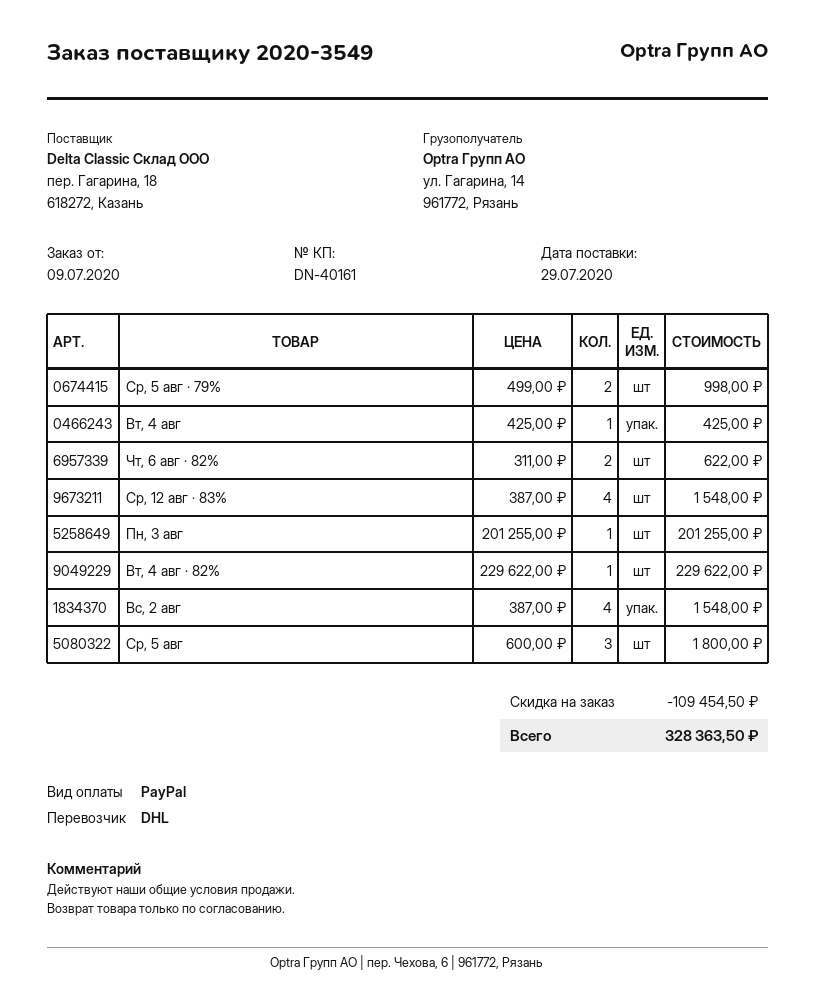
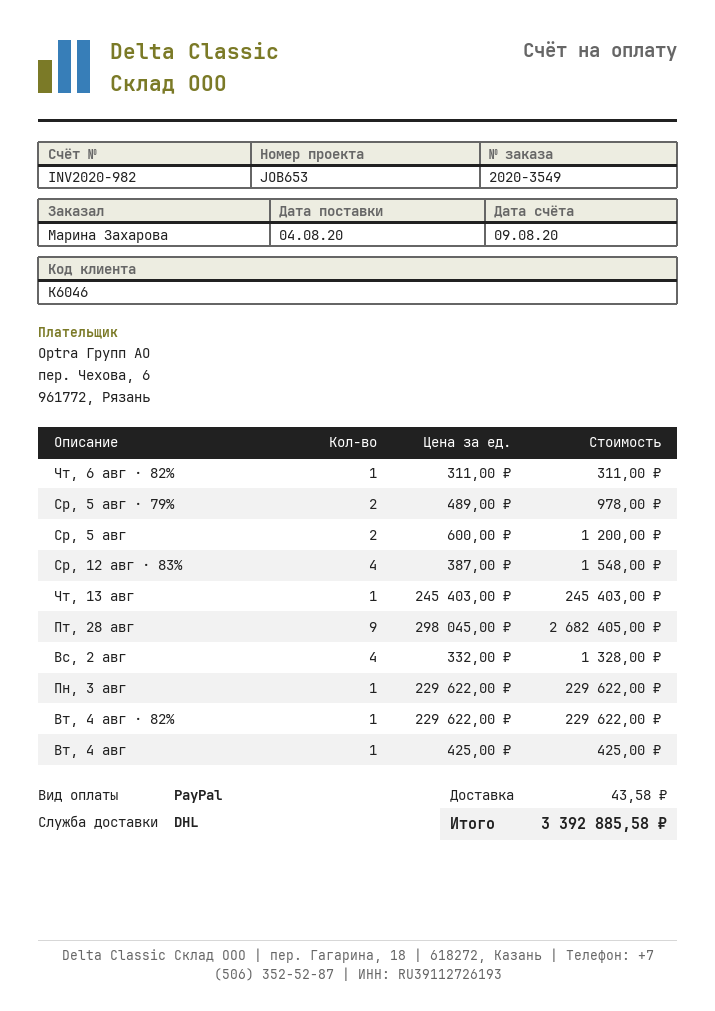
delivery date: 2020-07-29 -> 2020-08-04
Ср, 5 авг · 79%: 2 x 499.00 = 998.00 -> 2 x 489.00 = 978.00
Чт, 6 авг · 82%: 2 x 311.00 = 622.00 -> 1 x 311.00 = 311.00
Пн, 3 авг: 1 x 201255.00 = 201255.00 -> 1 x 229622.00 = 229622.00
Вс, 2 авг: 4 x 387.00 = 1548.00 -> 4 x 332.00 = 1328.00
Ср, 5 авг: 3 x 600.00 = 1800.00 -> 2 x 600.00 = 1200.00
Чт, 13 авг: none -> 1 x 245403.00 = 245403.00
Пт, 28 авг: none -> 9 x 298045.00 = 2682405.00
discount: 109454.50 -> none
shipping: none -> 43.58
total: 328363.50 -> 3392885.58

